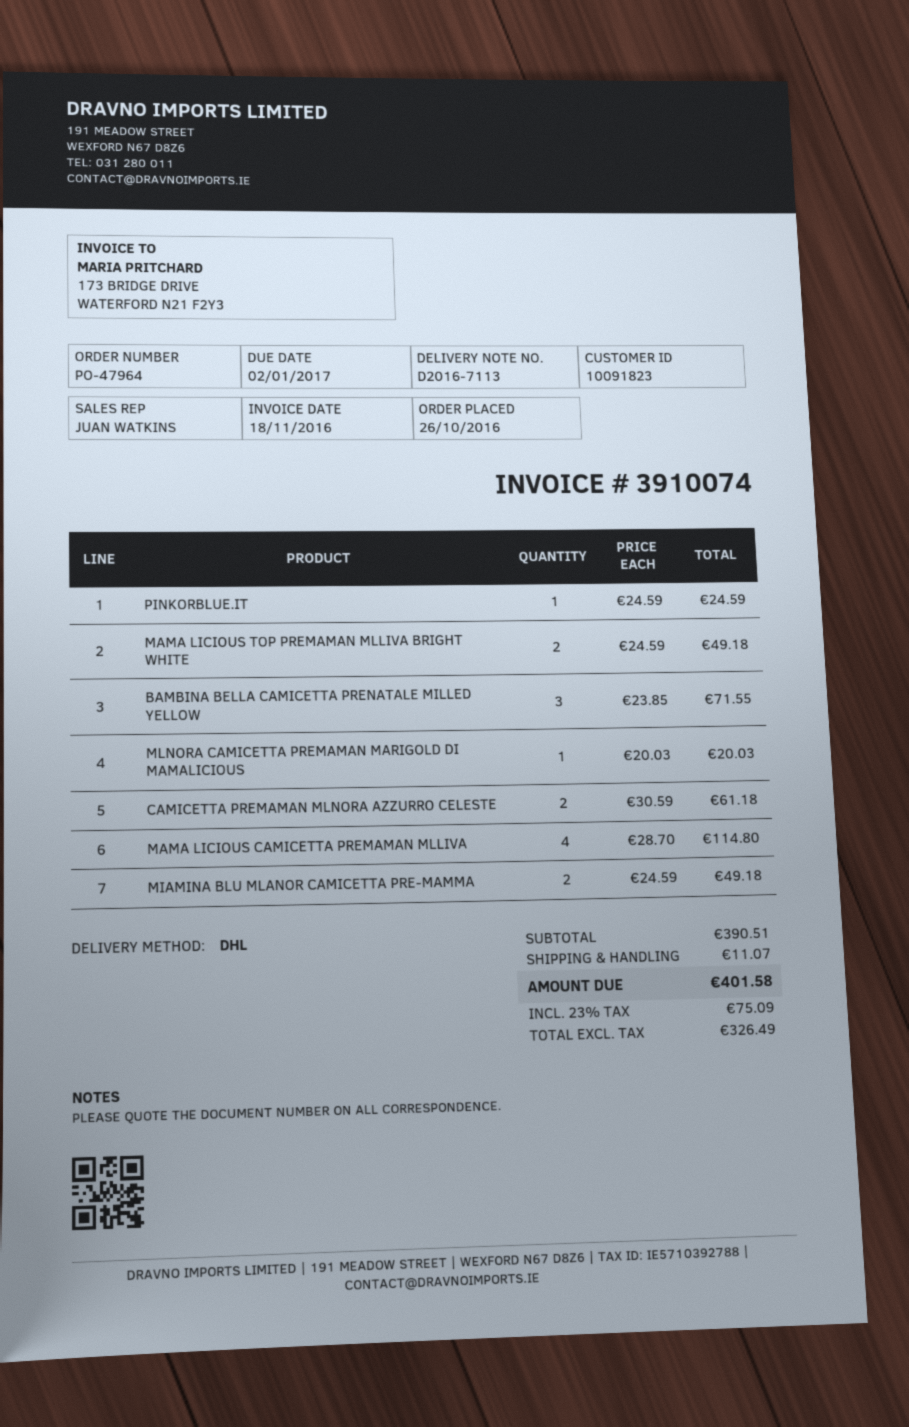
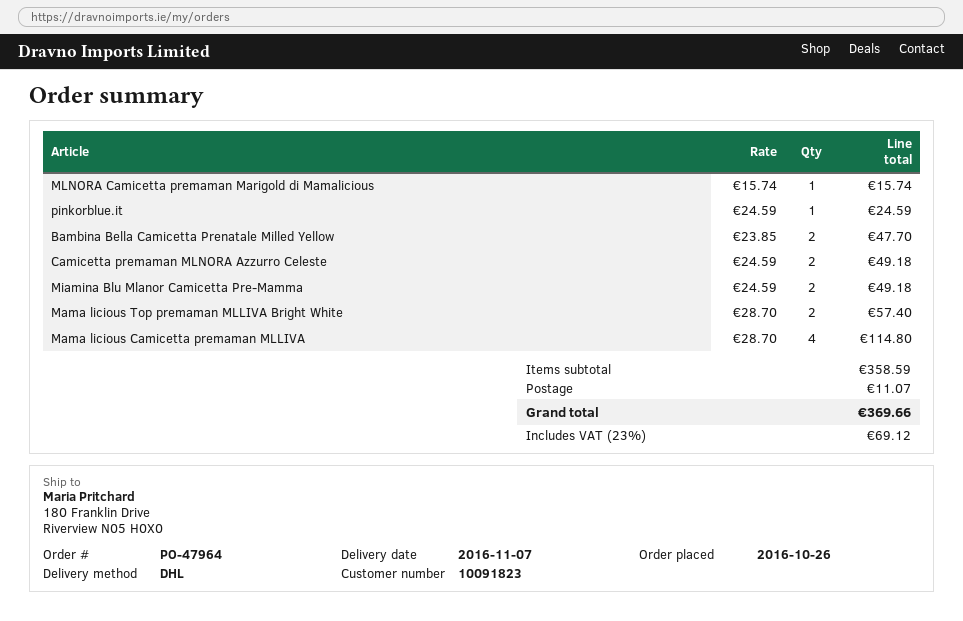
MAMA LICIOUS TOP PREMAMAN MLLIVA BRIGHT WHITE: 2 x 24.59 = 49.18 -> 2 x 28.70 = 57.40
BAMBINA BELLA CAMICETTA PRENATALE MILLED YELLOW: 3 x 23.85 = 71.55 -> 2 x 23.85 = 47.70
MLNORA CAMICETTA PREMAMAN MARIGOLD DI MAMALICIOUS: 1 x 20.03 = 20.03 -> 1 x 15.74 = 15.74
CAMICETTA PREMAMAN MLNORA AZZURRO CELESTE: 2 x 30.59 = 61.18 -> 2 x 24.59 = 49.18
subtotal: 390.51 -> 358.59
tax: 23% = 75.09 -> 23% = 69.12
total: 401.58 -> 369.66

